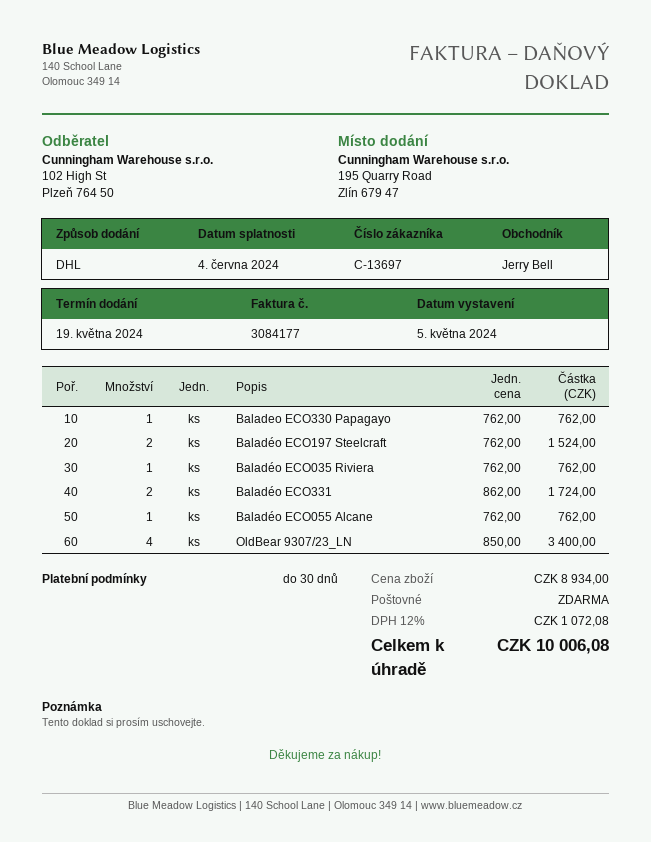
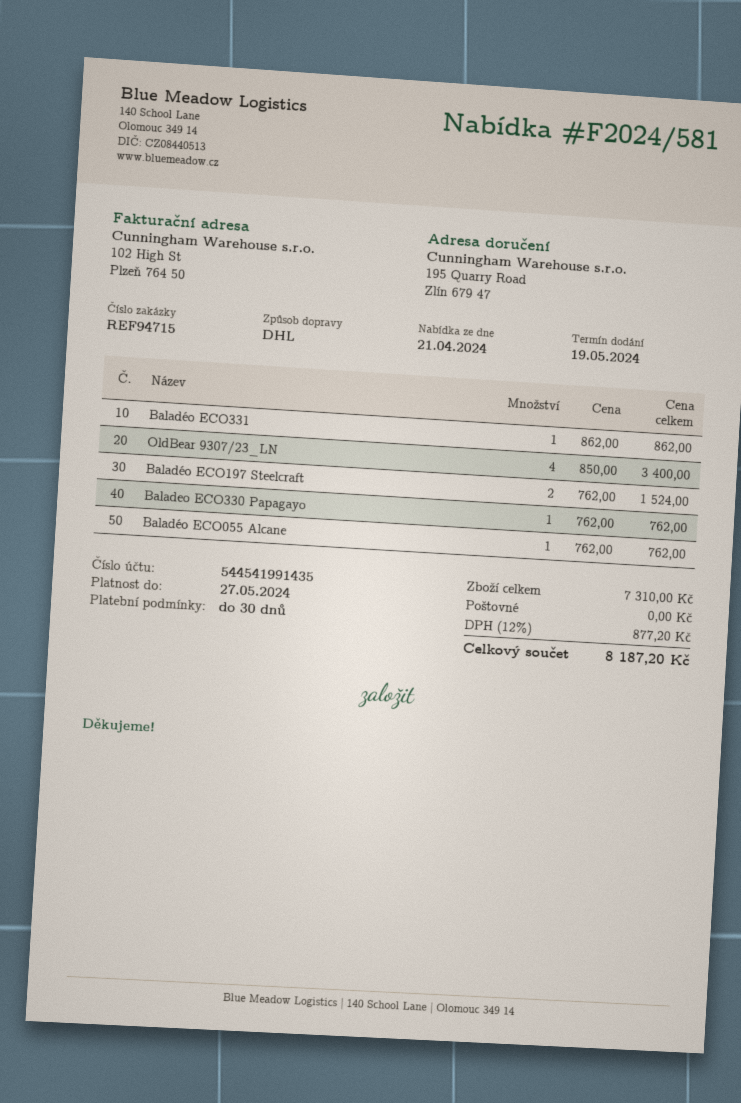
Baladéo ECO035 Riviera: 1 x 762.00 = 762.00 -> none
Baladéo ECO331: 2 x 862.00 = 1724.00 -> 1 x 862.00 = 862.00
subtotal: 8934.00 -> 7310.00
tax: 12% = 1072.08 -> 12% = 877.20
total: 10006.08 -> 8187.20

